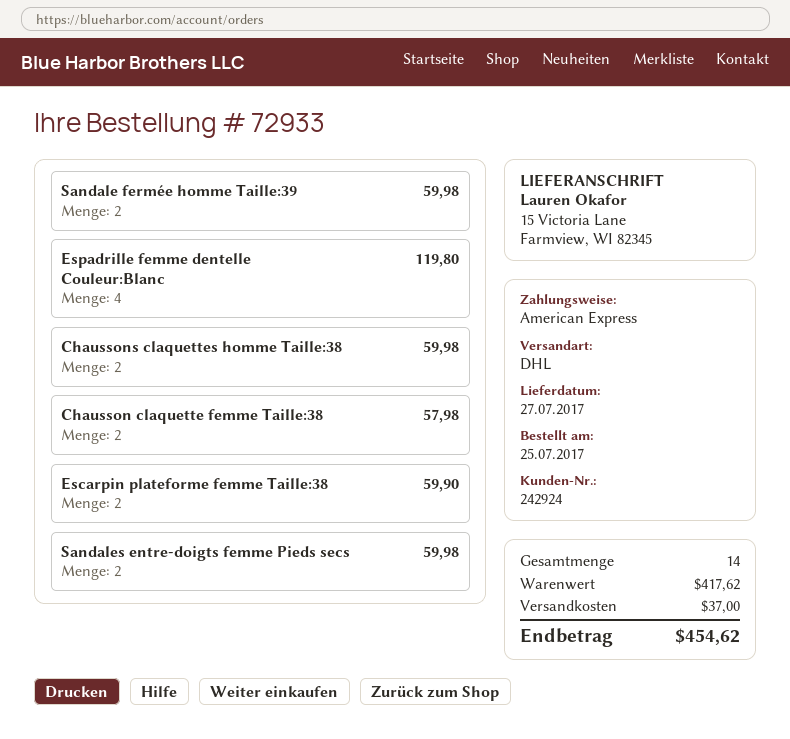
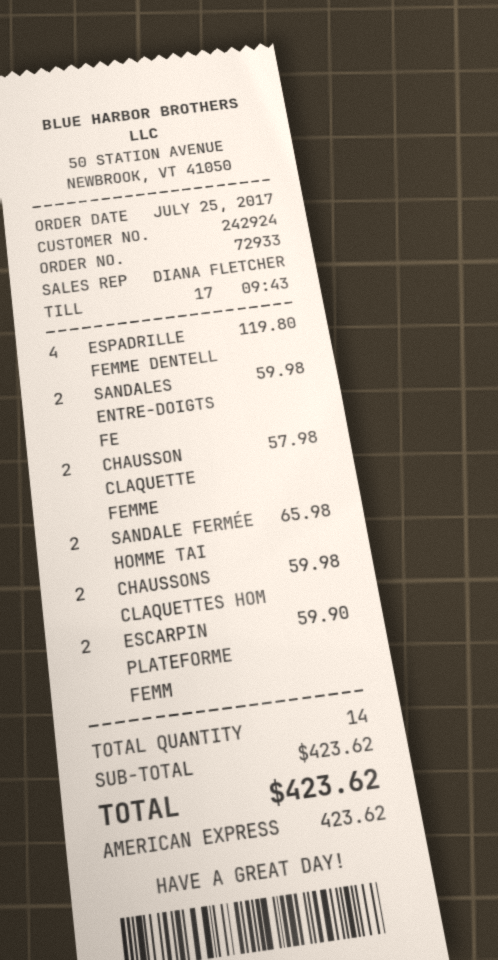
Sandale fermée homme Taille:39: 2 for 59.98 -> 2 for 65.98
subtotal: 417.62 -> 423.62
shipping: 37.00 -> none
total: 454.62 -> 423.62

